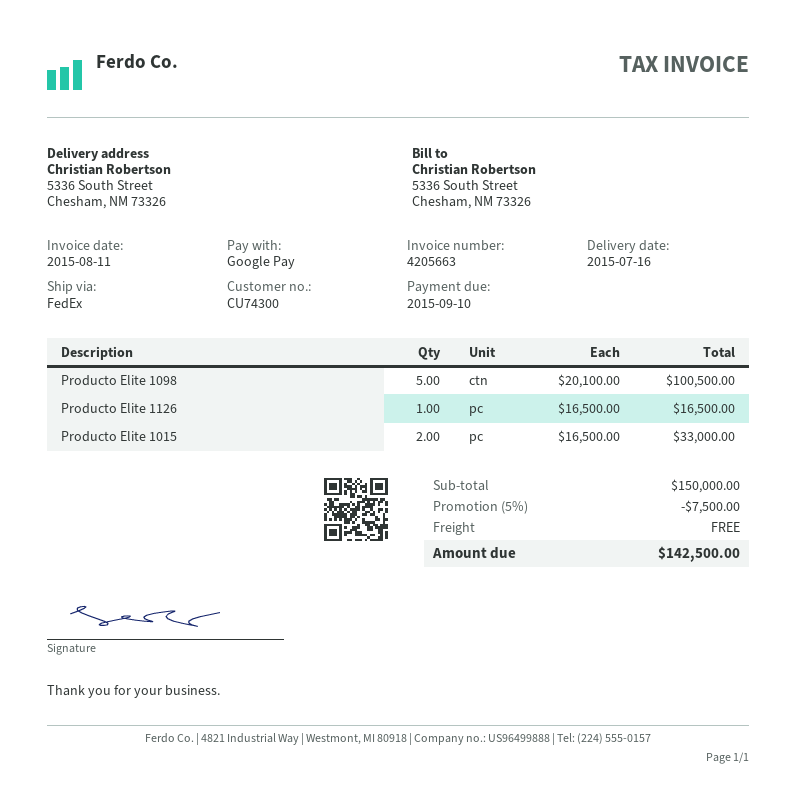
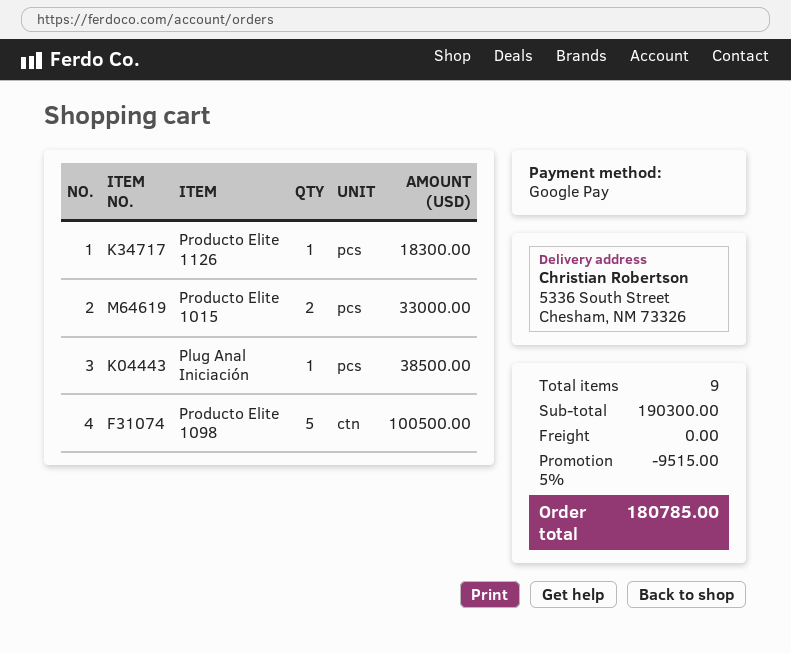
Producto Elite 1126: 1 for 16500.00 -> 1 for 18300.00
Plug Anal Iniciación: none -> 1 for 38500.00
subtotal: 150000.00 -> 190300.00
discount: 5% = 7500.00 -> 5% = 9515.00
total: 142500.00 -> 180785.00

